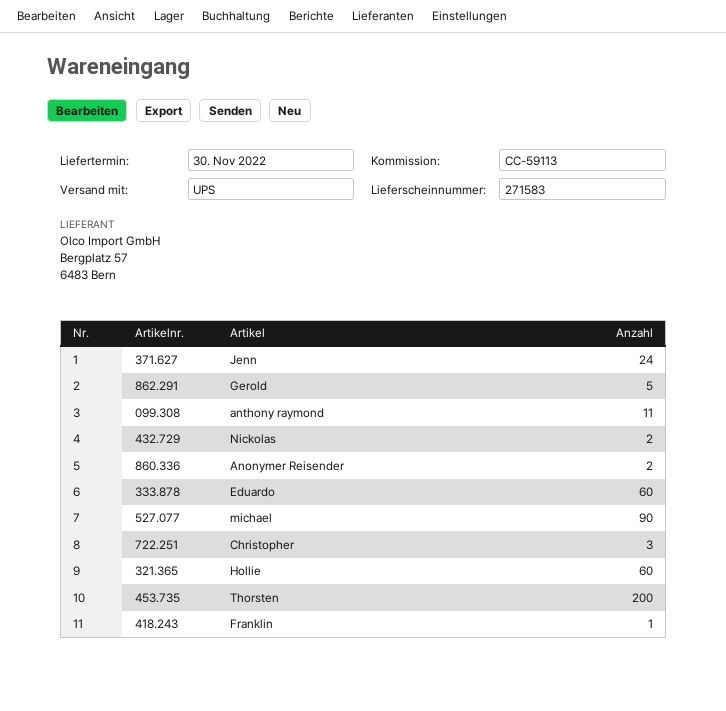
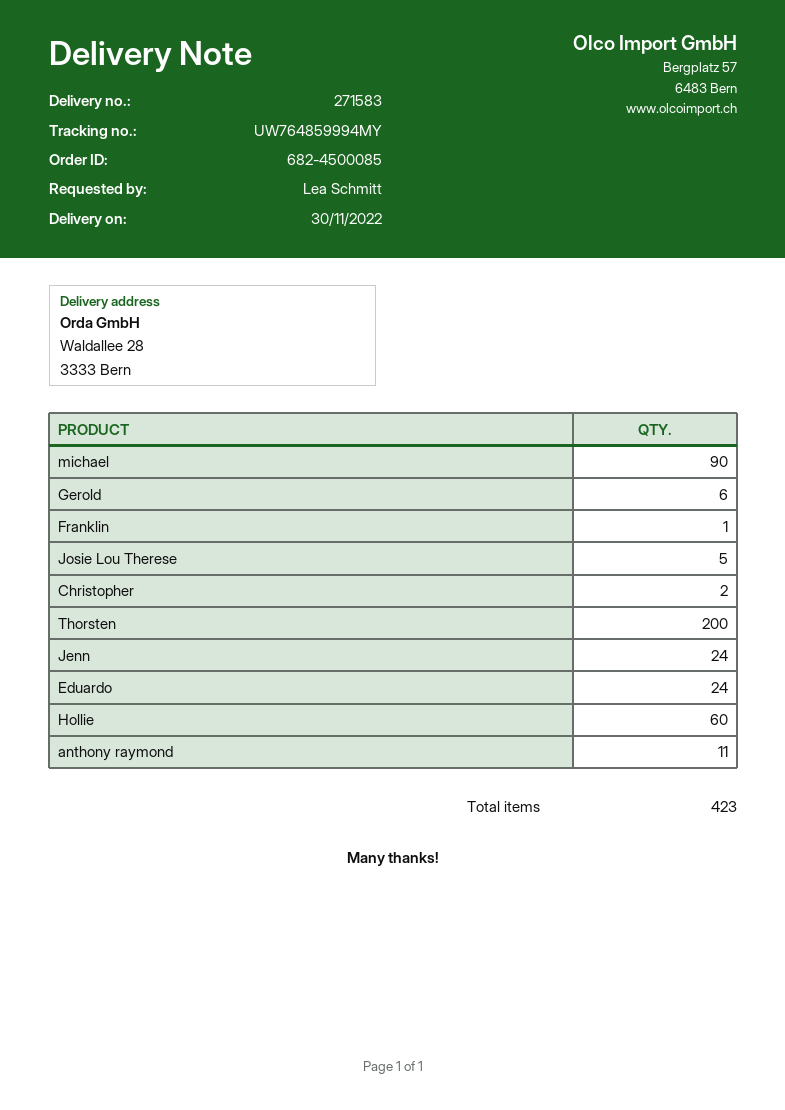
Gerold: 5 -> 6
Nickolas: 2 -> none
Anonymer Reisender: 2 -> none
Eduardo: 60 -> 24
Christopher: 3 -> 2
Josie Lou Therese: none -> 5

